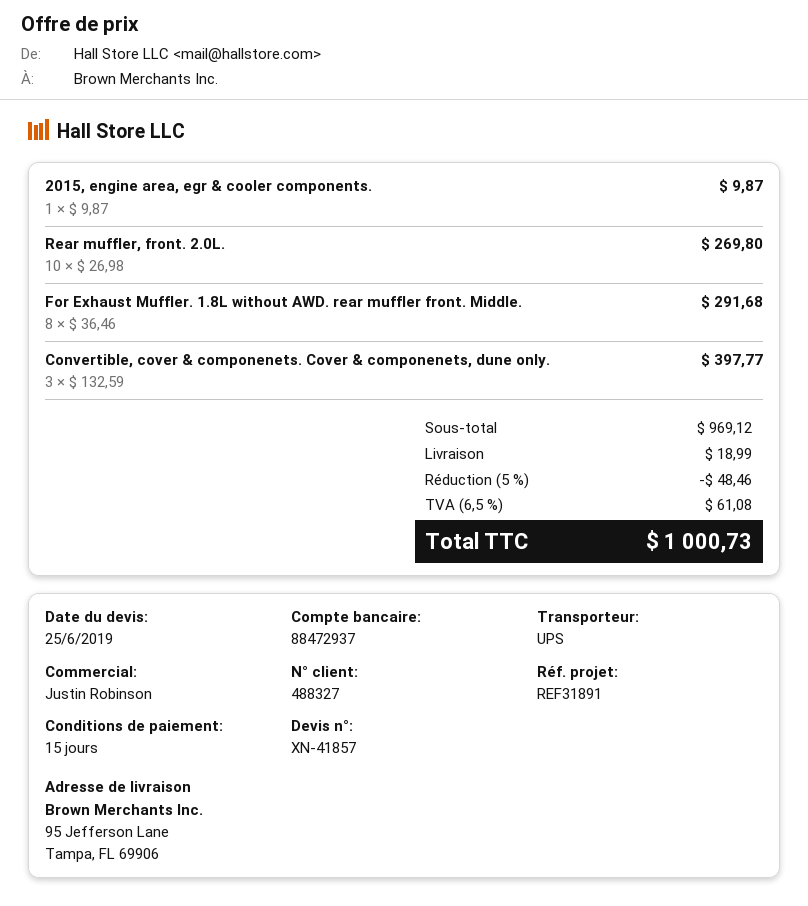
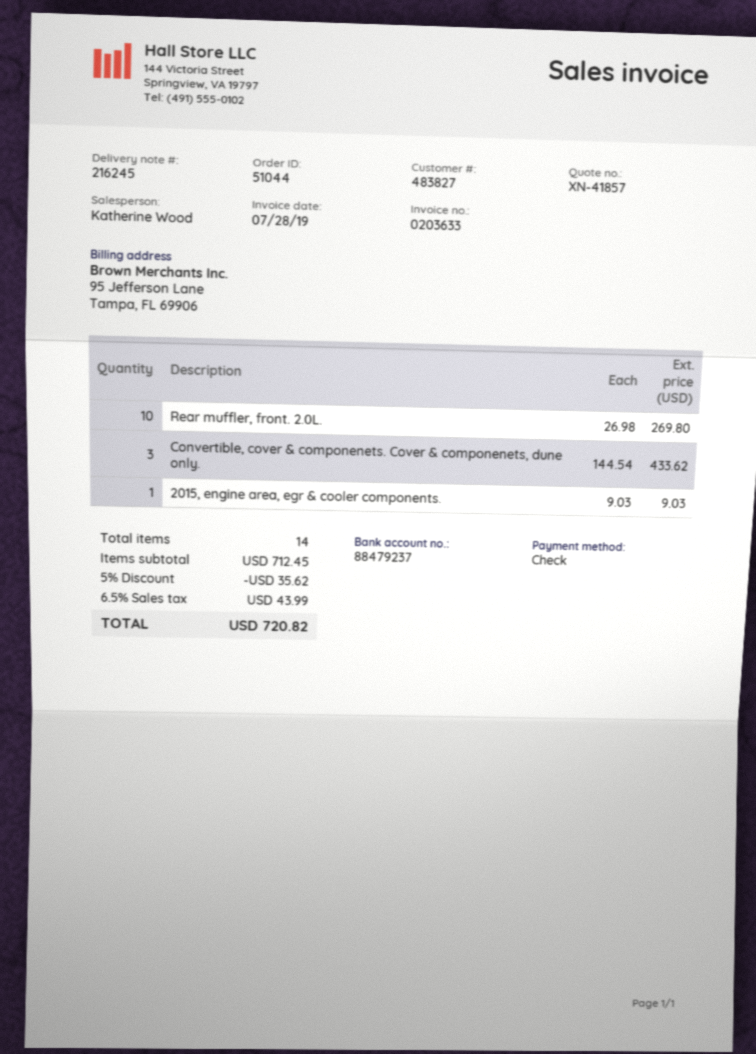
customer number: 488327 -> 483827
sales rep: Justin Robinson -> Katherine Wood
bank account: 88472937 -> 88479237
2015, engine area, egr & cooler components.: 1 x 9.87 = 9.87 -> 1 x 9.03 = 9.03
For Exhaust Muffler. 1.8L without AWD. rear muffler front. Middle.: 8 x 36.46 = 291.68 -> none
Convertible, cover & componenets. Cover & componenets, dune only.: 3 x 132.59 = 397.77 -> 3 x 144.54 = 433.62
subtotal: 969.12 -> 712.45
discount: 5% = 48.46 -> 5% = 35.62
shipping: 18.99 -> none
tax: 6.5% = 61.08 -> 6.5% = 43.99
total: 1000.73 -> 720.82

